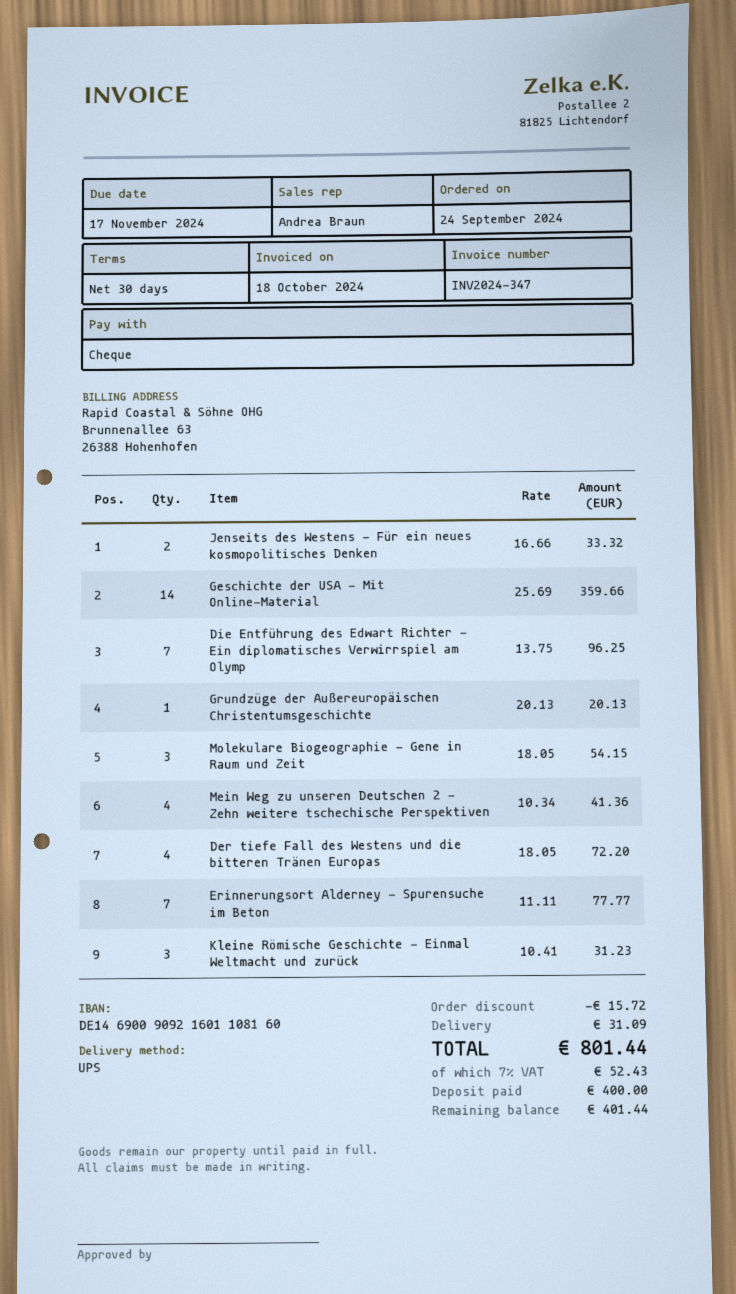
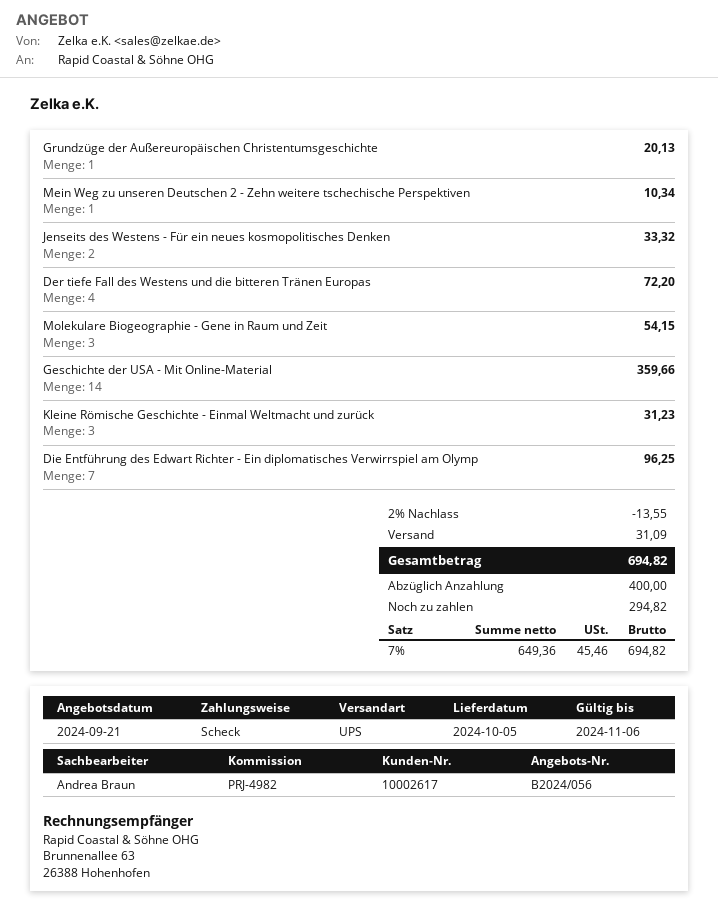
Mein Weg zu unseren Deutschen 2 - Zehn weitere tschechische Perspektiven: 4 for 41.36 -> 1 for 10.34
Erinnerungsort Alderney - Spurensuche im Beton: 7 for 77.77 -> none
discount: 15.72 -> 13.55
tax: 7% = 52.43 -> 7% = 45.46
total: 801.44 -> 694.82
balance: 401.44 -> 294.82

